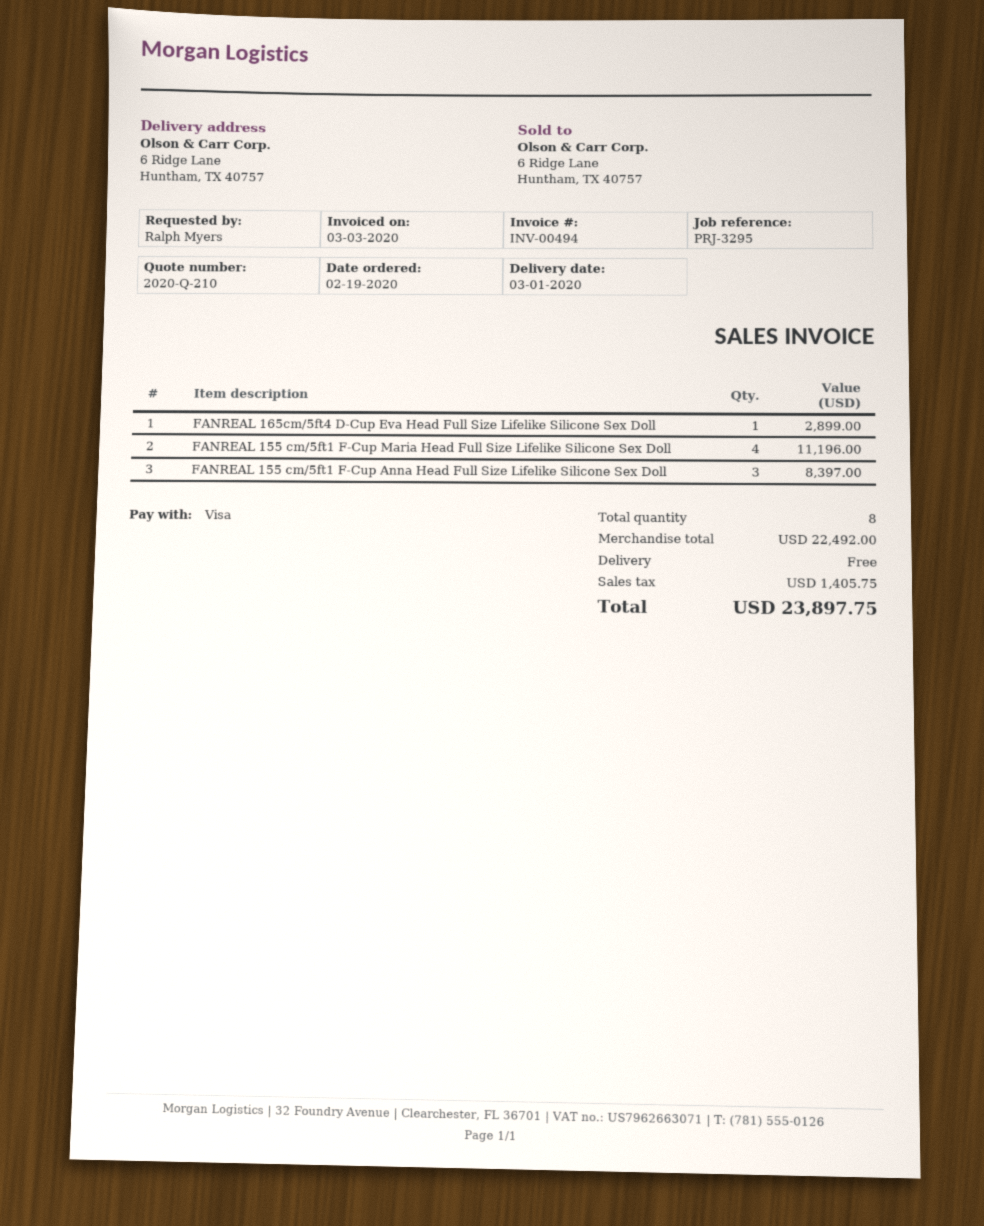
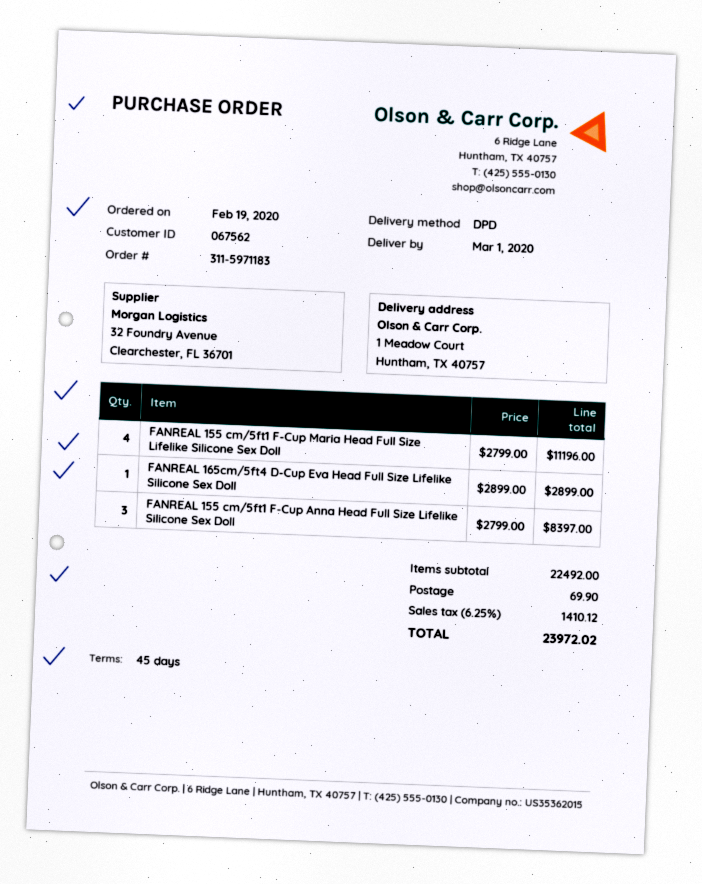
ship to: 6 Ridge Lane, Huntham, TX 40757 -> 1 Meadow Court, Huntham, TX 40757
shipping: 0.00 -> 69.90
tax: 1405.75 -> 1410.12
total: 23897.75 -> 23972.02

